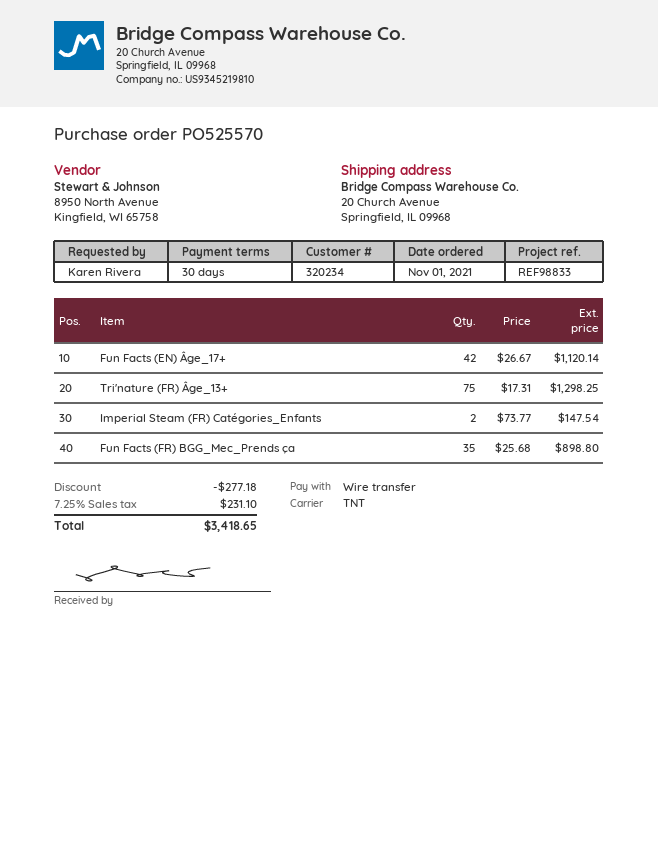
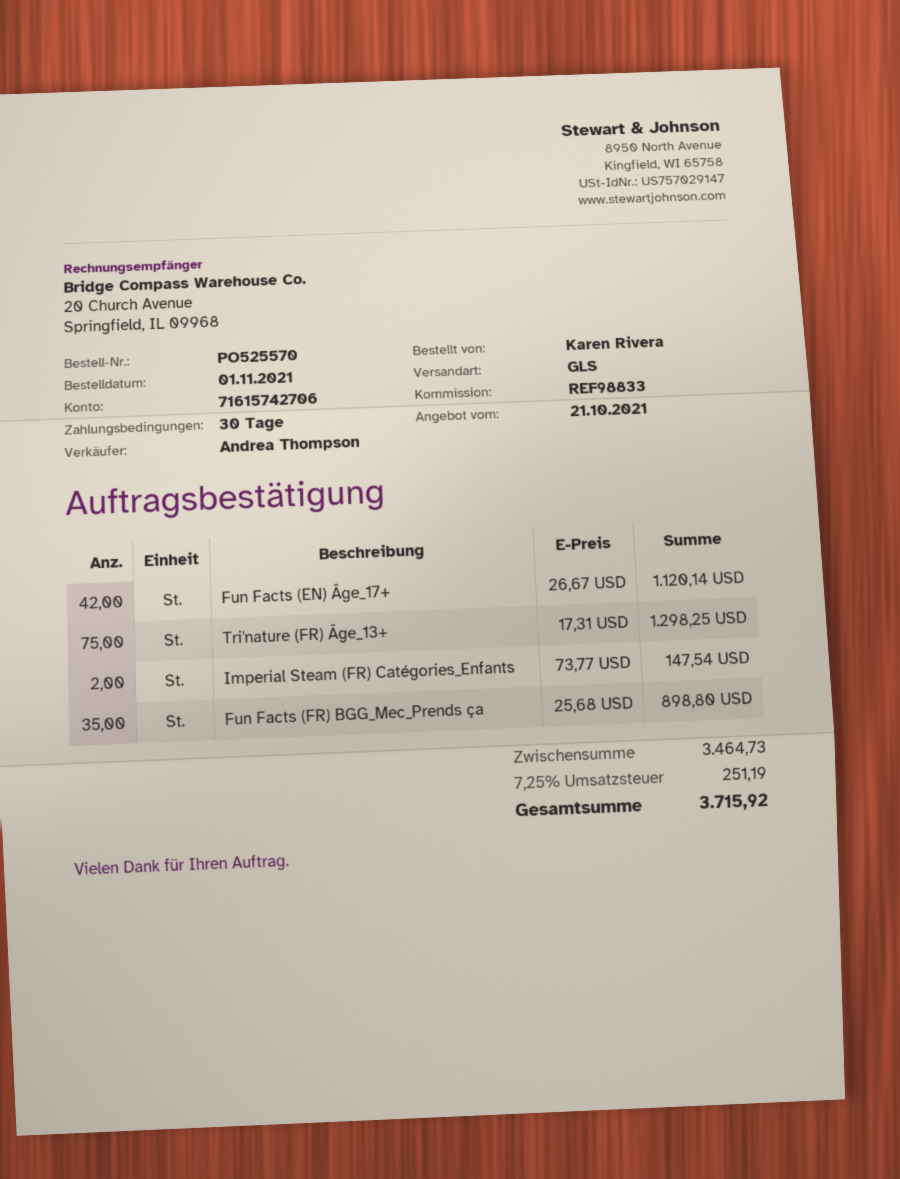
shipping method: TNT -> GLS
discount: 277.18 -> none
tax: 7.25% = 231.10 -> 7.25% = 251.19
total: 3418.65 -> 3715.92

